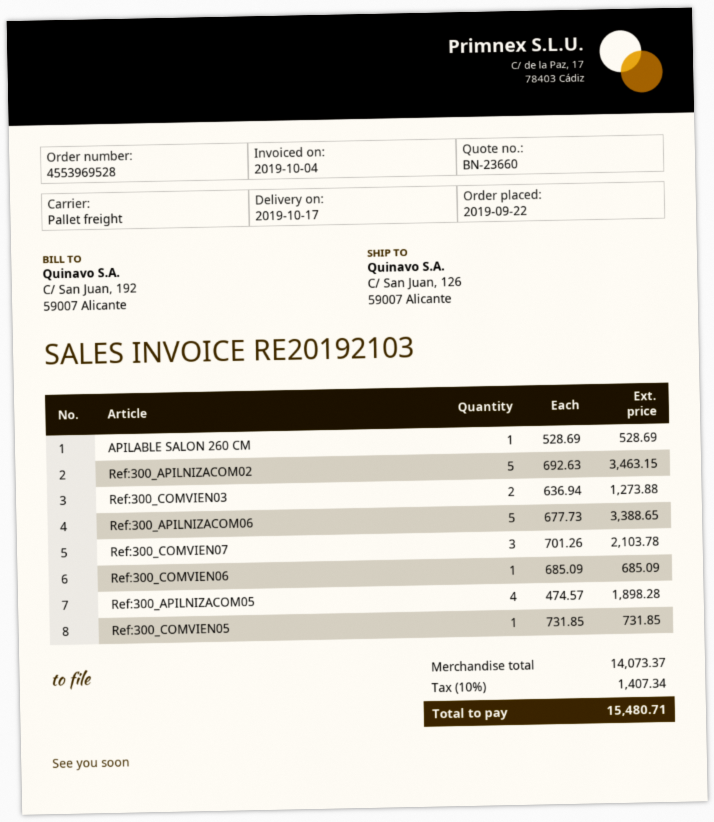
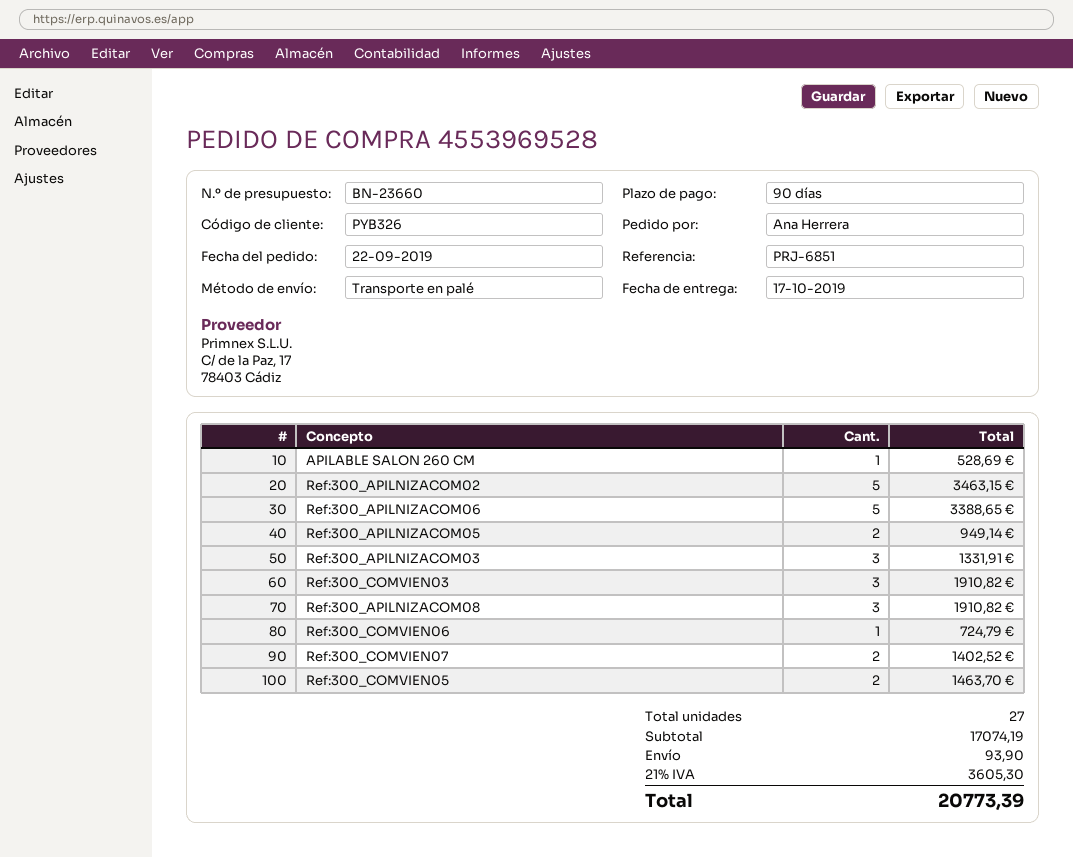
Ref:300_COMVIEN03: 2 for 1273.88 -> 3 for 1910.82
Ref:300_COMVIEN07: 3 for 2103.78 -> 2 for 1402.52
Ref:300_COMVIEN06: 1 for 685.09 -> 1 for 724.79
Ref:300_APILNIZACOM05: 4 for 1898.28 -> 2 for 949.14
Ref:300_COMVIEN05: 1 for 731.85 -> 2 for 1463.70
Ref:300_APILNIZACOM03: none -> 3 for 1331.91
Ref:300_APILNIZACOM08: none -> 3 for 1910.82
subtotal: 14073.37 -> 17074.19
shipping: none -> 93.90
tax: 10% = 1407.34 -> 21% = 3605.30
total: 15480.71 -> 20773.39

